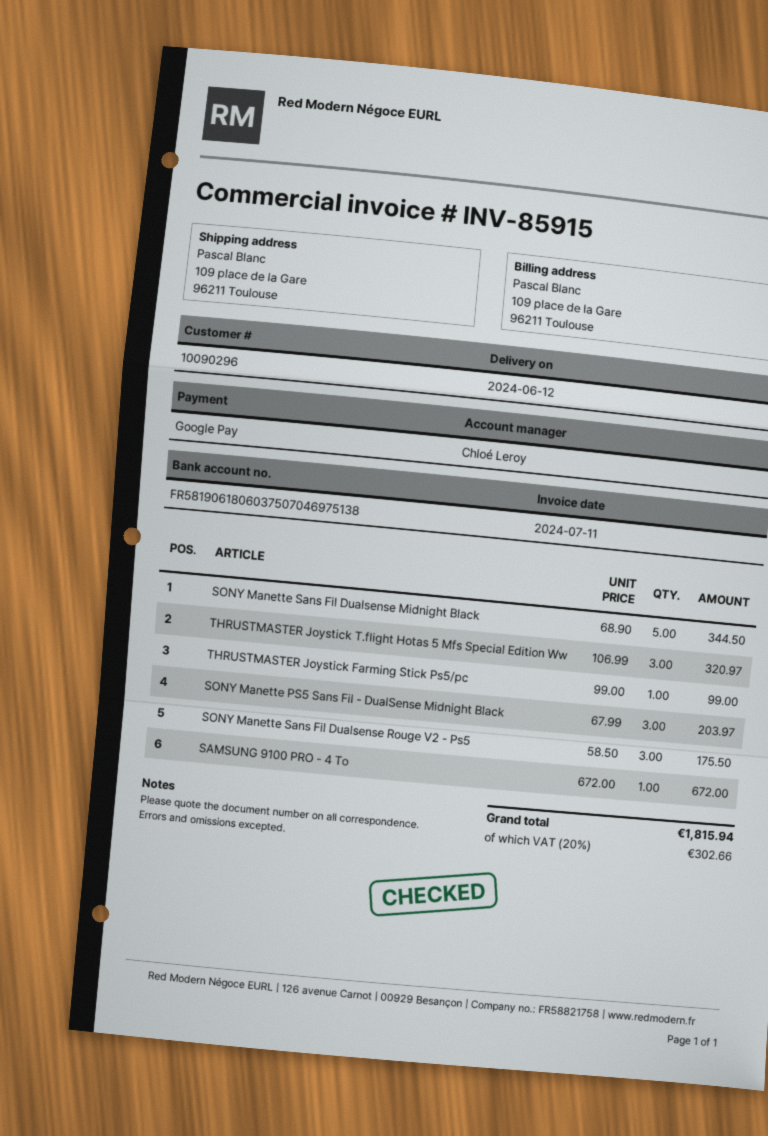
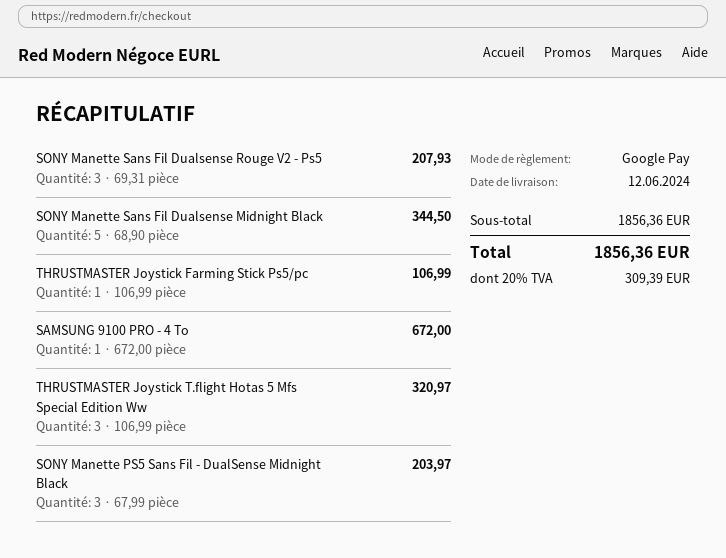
THRUSTMASTER Joystick Farming Stick Ps5/pc: 1 x 99.00 = 99.00 -> 1 x 106.99 = 106.99
SONY Manette Sans Fil Dualsense Rouge V2 - Ps5: 3 x 58.50 = 175.50 -> 3 x 69.31 = 207.93
tax: 20% = 302.66 -> 20% = 309.39
total: 1815.94 -> 1856.36

